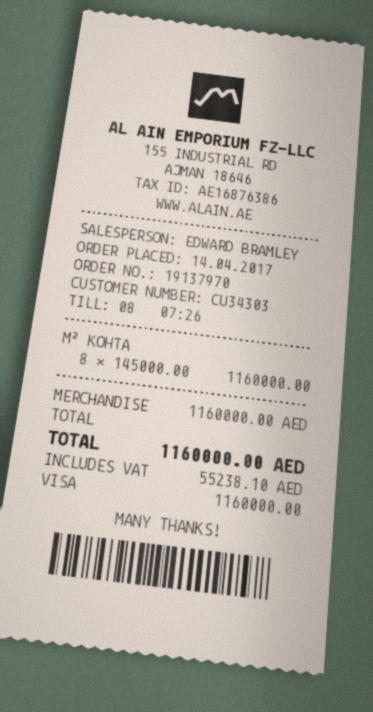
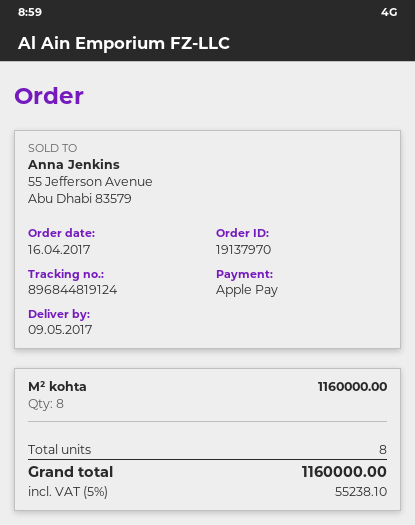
order date: 2017-04-14 -> 2017-04-16
payment method: Visa -> Apple Pay

